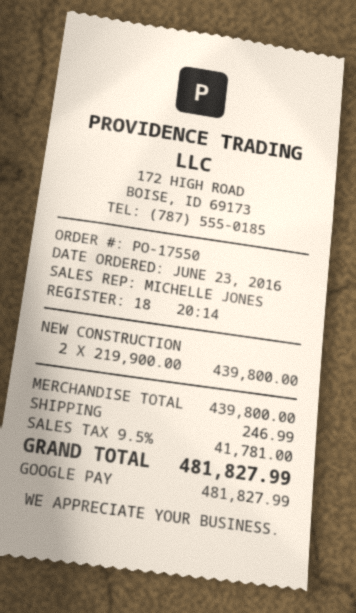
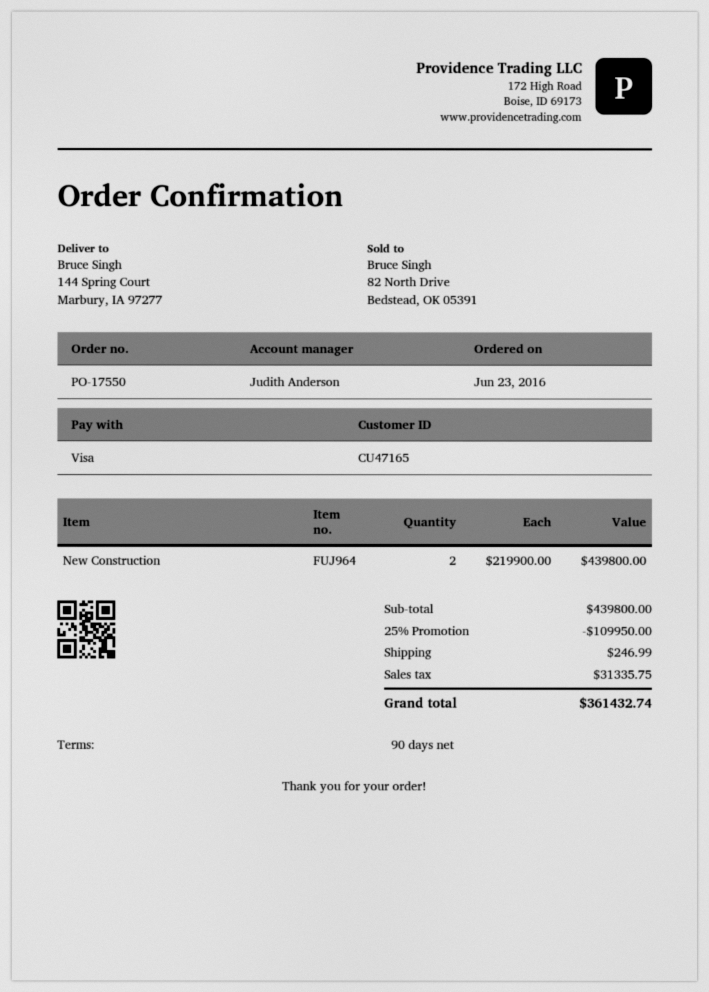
sales rep: MICHELLE JONES -> Judith Anderson
payment method: Google Pay -> Visa
discount: none -> 25% = 109950.00
tax: 41781.00 -> 31335.75
total: 481827.99 -> 361432.74

